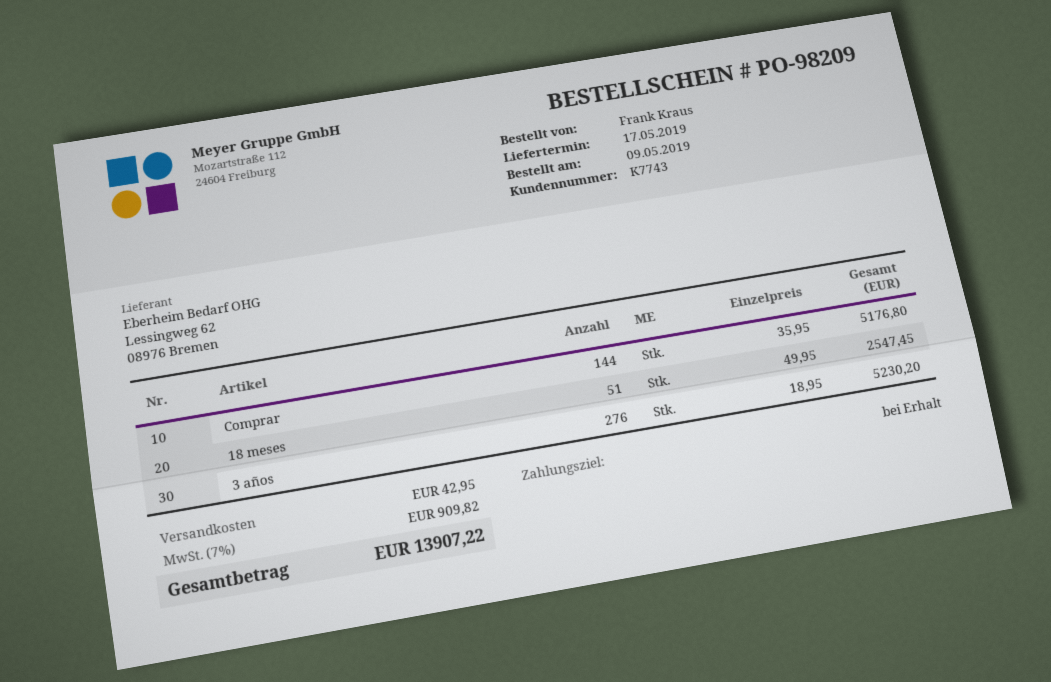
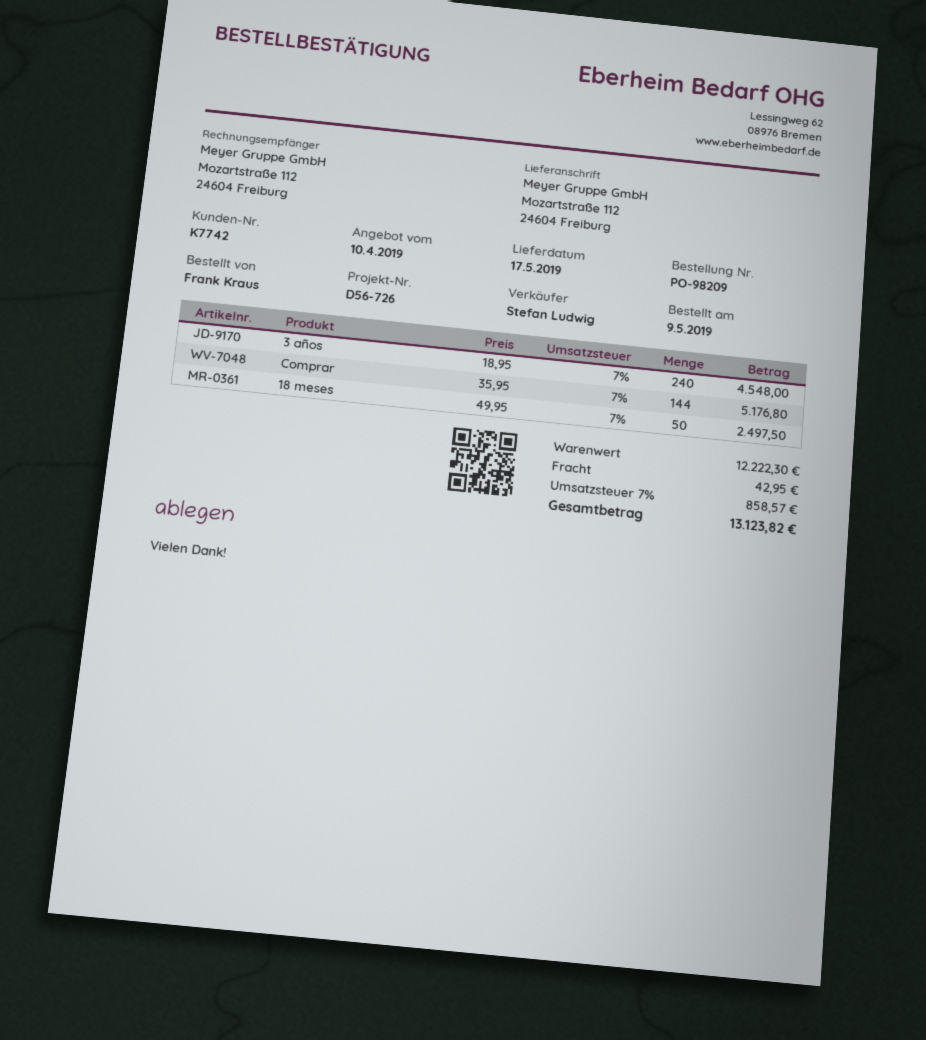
customer number: K7743 -> K7742
18 meses: 51 x 49.95 = 2547.45 -> 50 x 49.95 = 2497.50
3 años: 276 x 18.95 = 5230.20 -> 240 x 18.95 = 4548.00
tax: 7% = 909.82 -> 7% = 858.57
total: 13907.22 -> 13123.82

